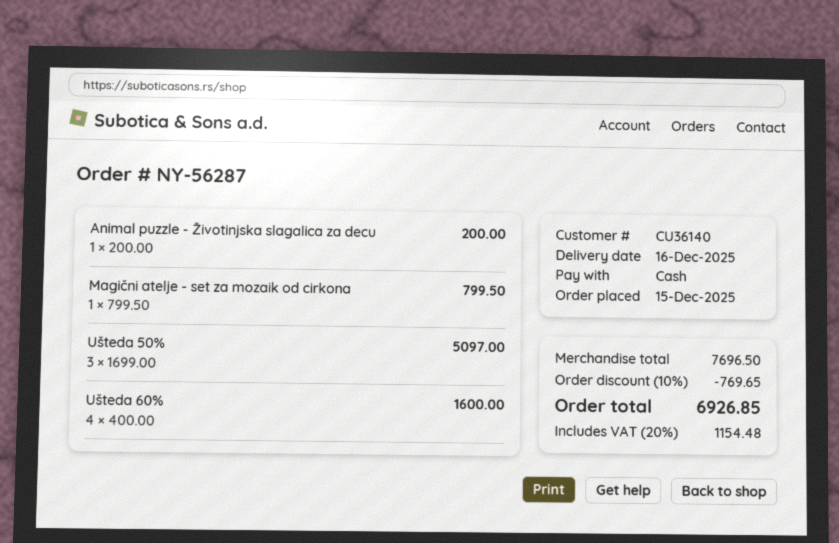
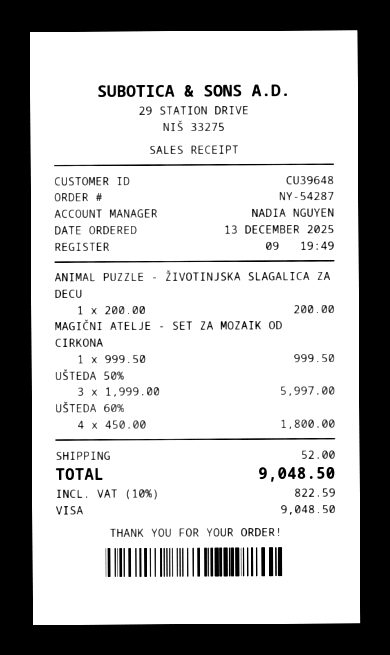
order number: NY-56287 -> NY-54287
order date: 2025-12-15 -> 2025-12-13
customer number: CU36140 -> CU39648
payment method: cash -> Visa
Magični atelje - set za mozaik od cirkona: 1 x 799.50 = 799.50 -> 1 x 999.50 = 999.50
Ušteda 50%: 3 x 1699.00 = 5097.00 -> 3 x 1999.00 = 5997.00
Ušteda 60%: 4 x 400.00 = 1600.00 -> 4 x 450.00 = 1800.00
discount: 10% = 769.65 -> none
shipping: none -> 52.00
tax: 20% = 1154.48 -> 10% = 822.59
total: 6926.85 -> 9048.50

